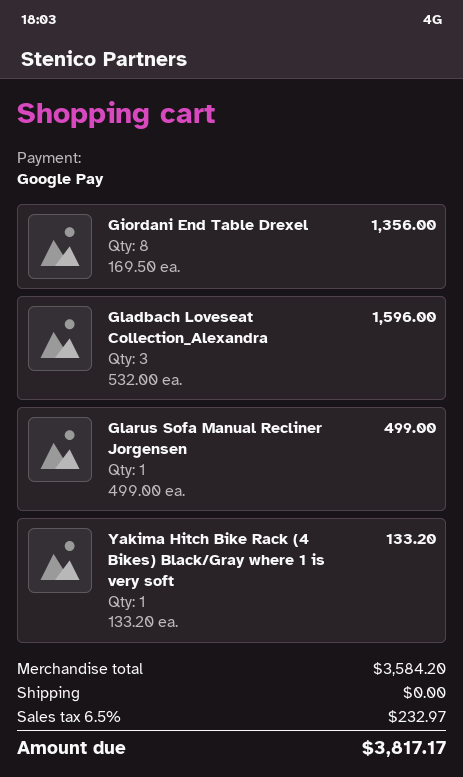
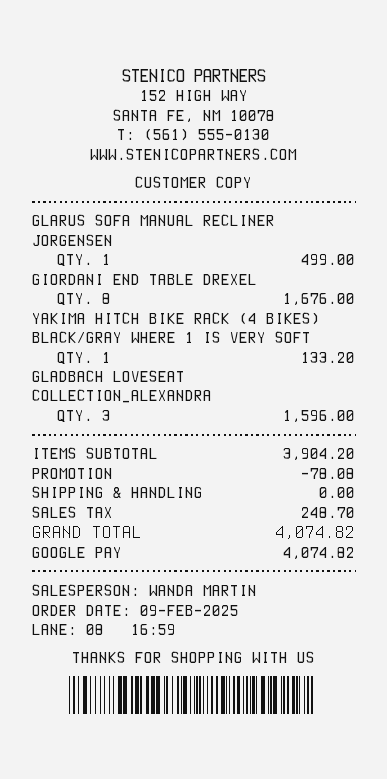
Giordani End Table Drexel: 8 for 1356.00 -> 8 for 1676.00
subtotal: 3584.20 -> 3904.20
discount: none -> 78.08
tax: 232.97 -> 248.70
total: 3817.17 -> 4074.82

